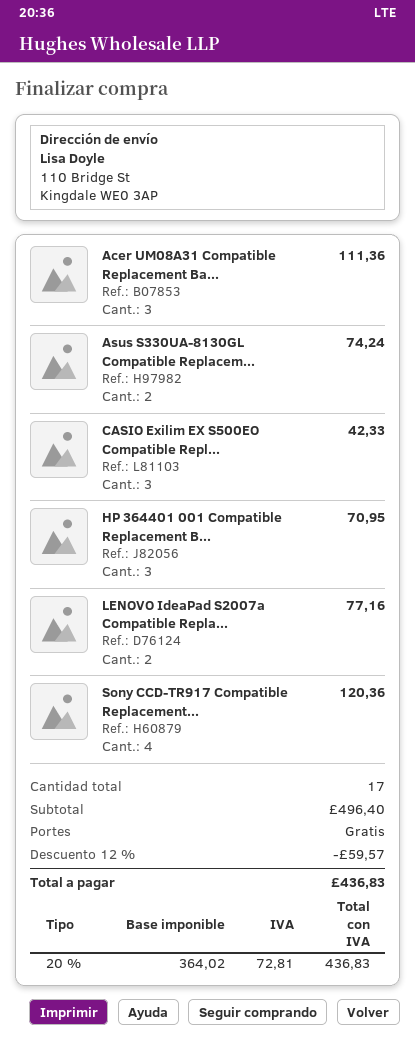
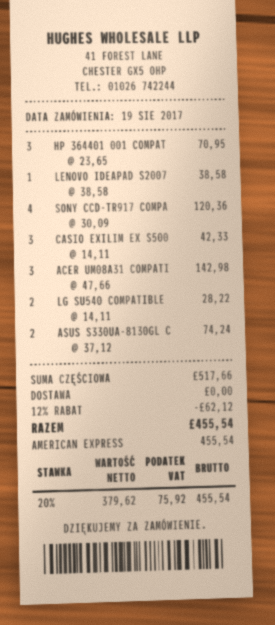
Acer UM08A31 Compatible Replacement Ba...: 3 for 111.36 -> 3 for 142.98
LENOVO IdeaPad S2007a Compatible Repla...: 2 for 77.16 -> 1 for 38.58
LG SU540 COMPATIBLE: none -> 2 for 28.22
subtotal: 496.40 -> 517.66
discount: 12% = 59.57 -> 12% = 62.12
net: 364.02 -> 379.62
tax: 20% = 72.81 -> 20% = 75.92
total: 436.83 -> 455.54

